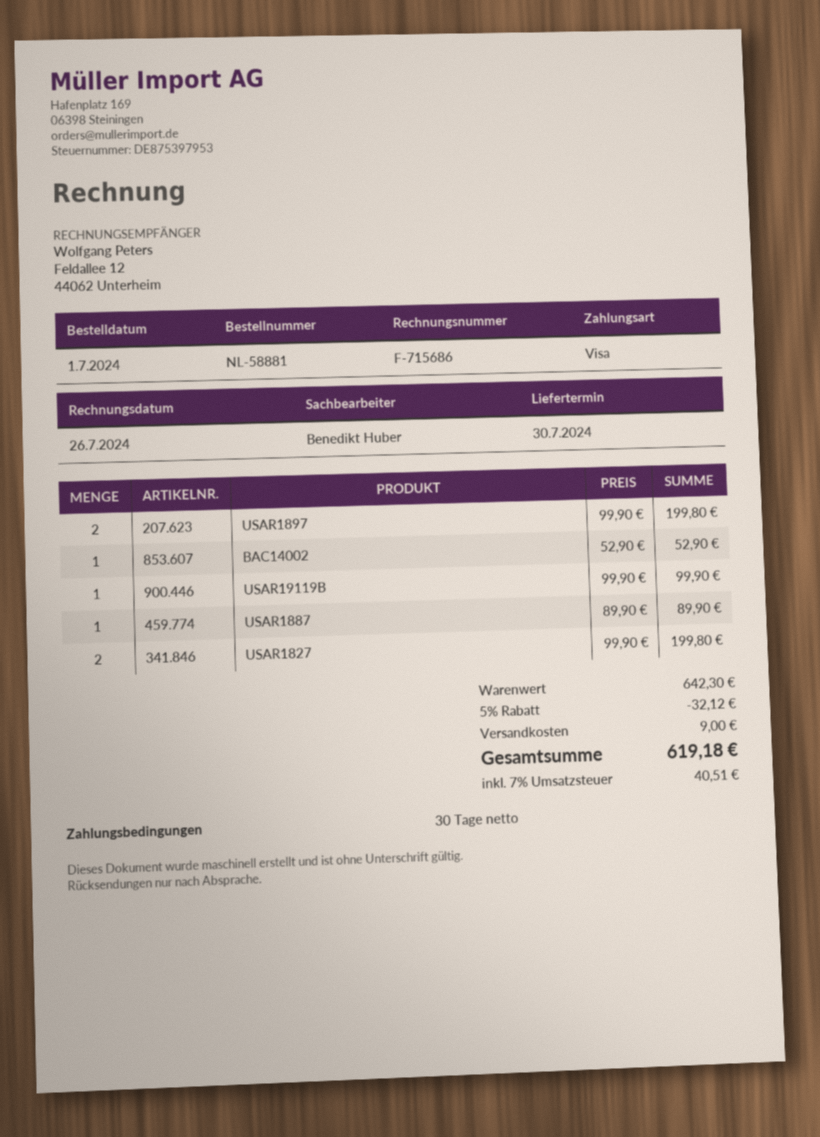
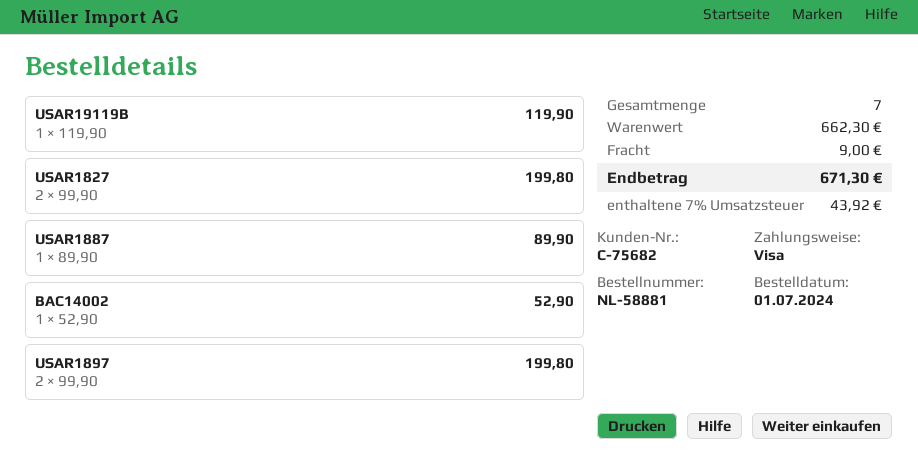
USAR19119B: 1 x 99.90 = 99.90 -> 1 x 119.90 = 119.90
subtotal: 642.30 -> 662.30
discount: 5% = 32.12 -> none
tax: 7% = 40.51 -> 7% = 43.92
total: 619.18 -> 671.30

